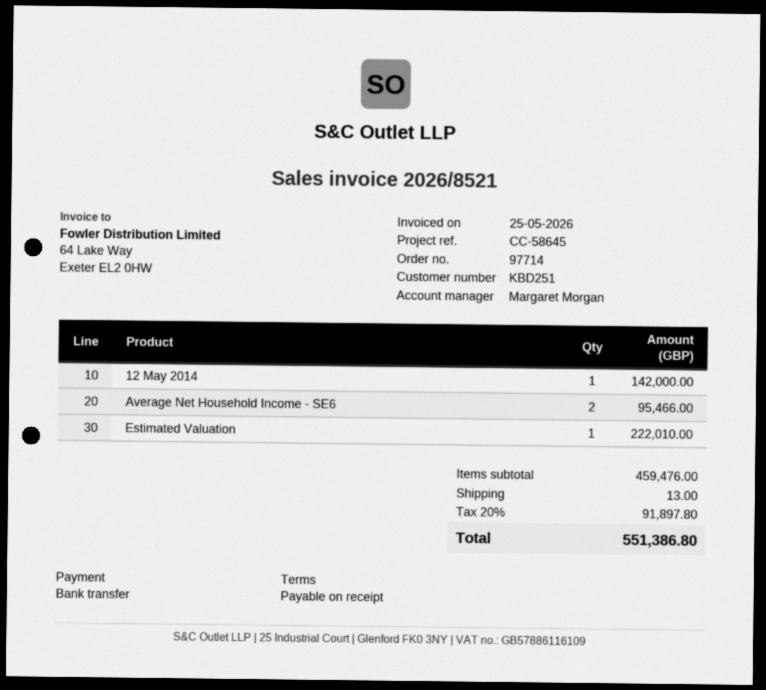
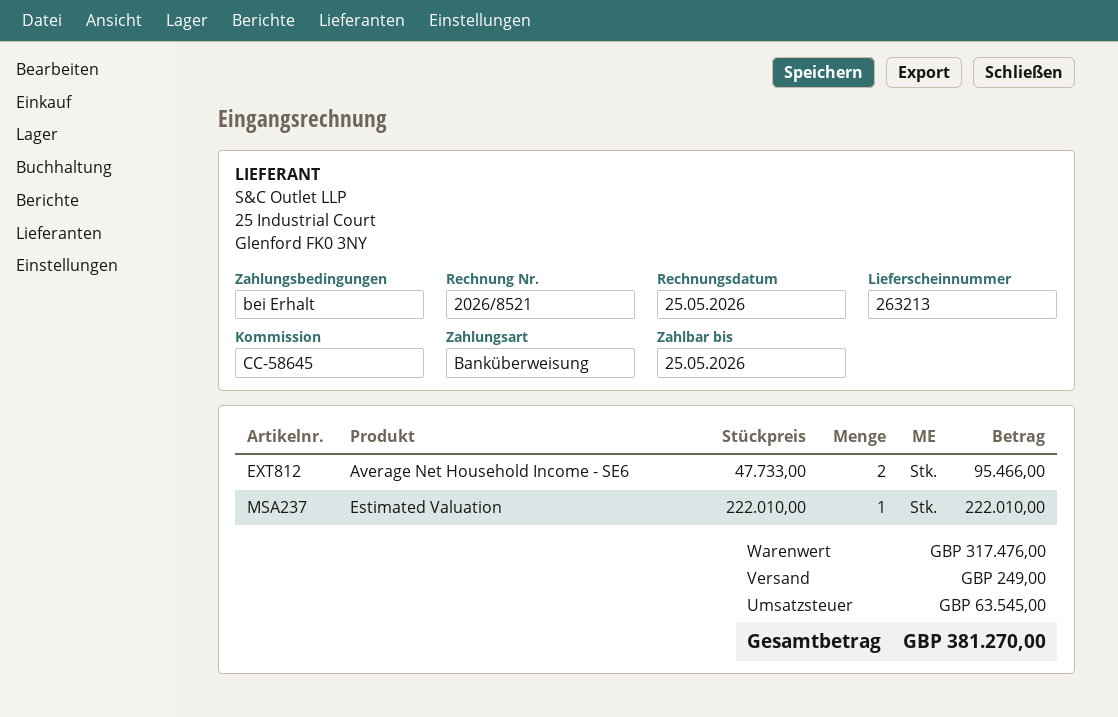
12 May 2014: 1 for 142000.00 -> none
subtotal: 459476.00 -> 317476.00
shipping: 13.00 -> 249.00
tax: 91897.80 -> 63545.00
total: 551386.80 -> 381270.00

